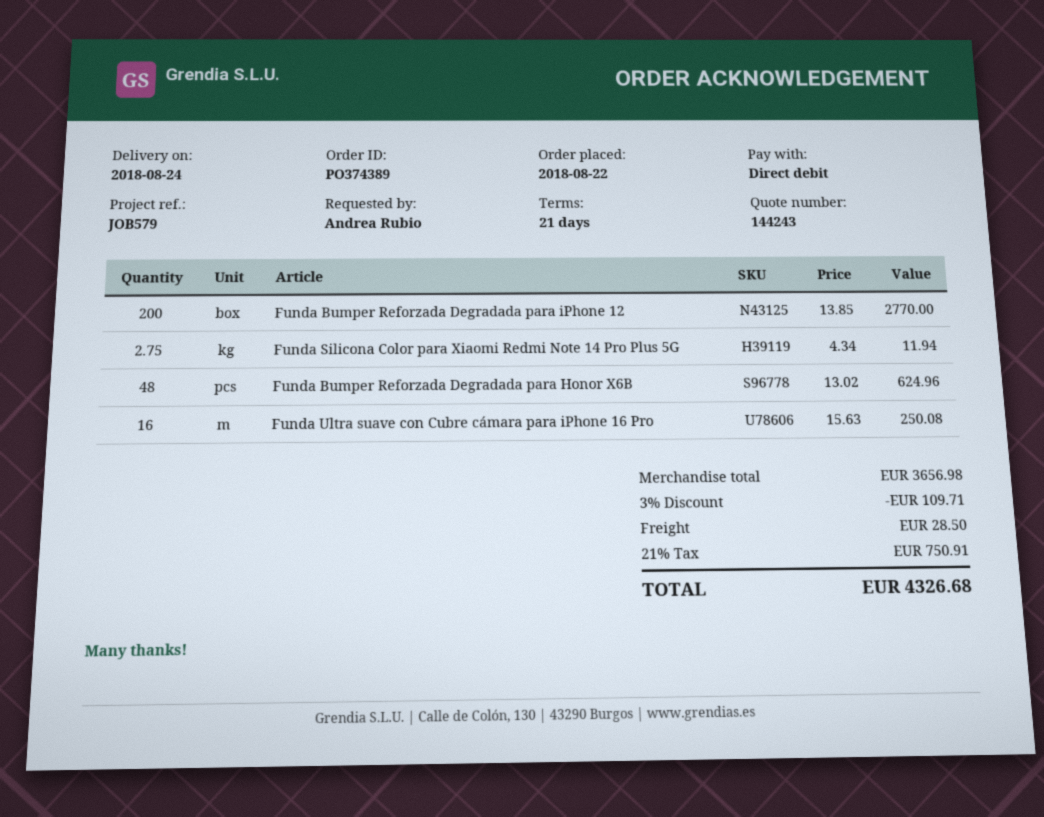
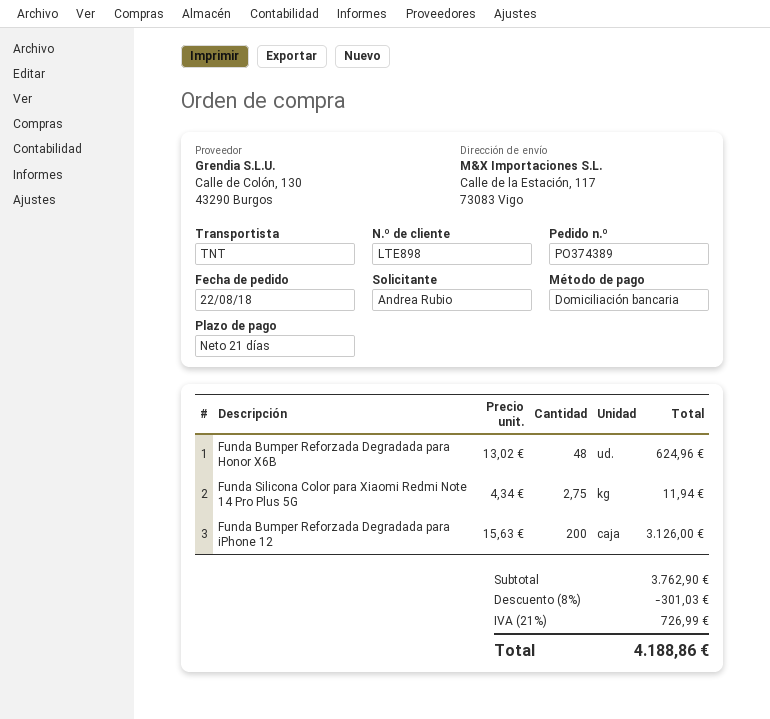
Funda Bumper Reforzada Degradada para iPhone 12: 200 x 13.85 = 2770.00 -> 200 x 15.63 = 3126.00
Funda Ultra suave con Cubre cámara para iPhone 16 Pro: 16 x 15.63 = 250.08 -> none
subtotal: 3656.98 -> 3762.90
discount: 3% = 109.71 -> 8% = 301.03
shipping: 28.50 -> none
tax: 21% = 750.91 -> 21% = 726.99
total: 4326.68 -> 4188.86

